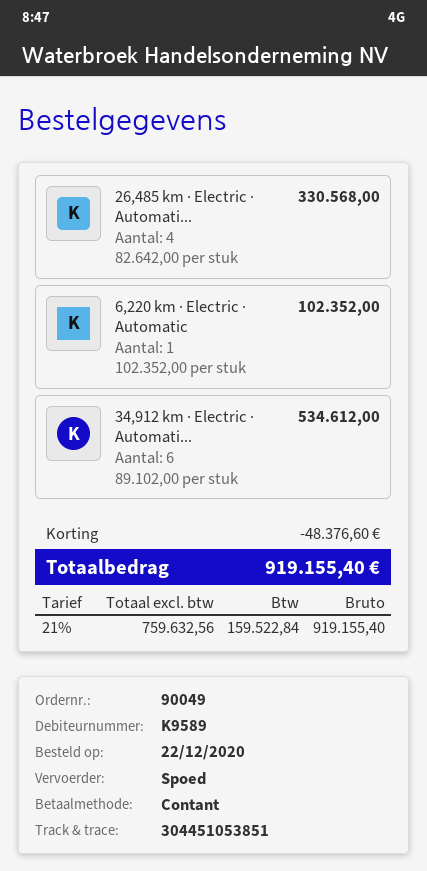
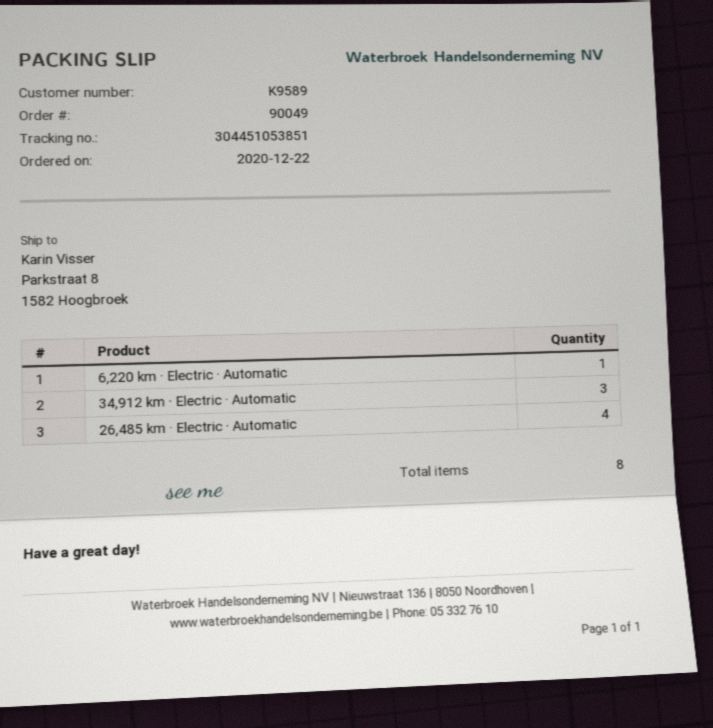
34,912 km · Electric · Automati...: 6 -> 3

